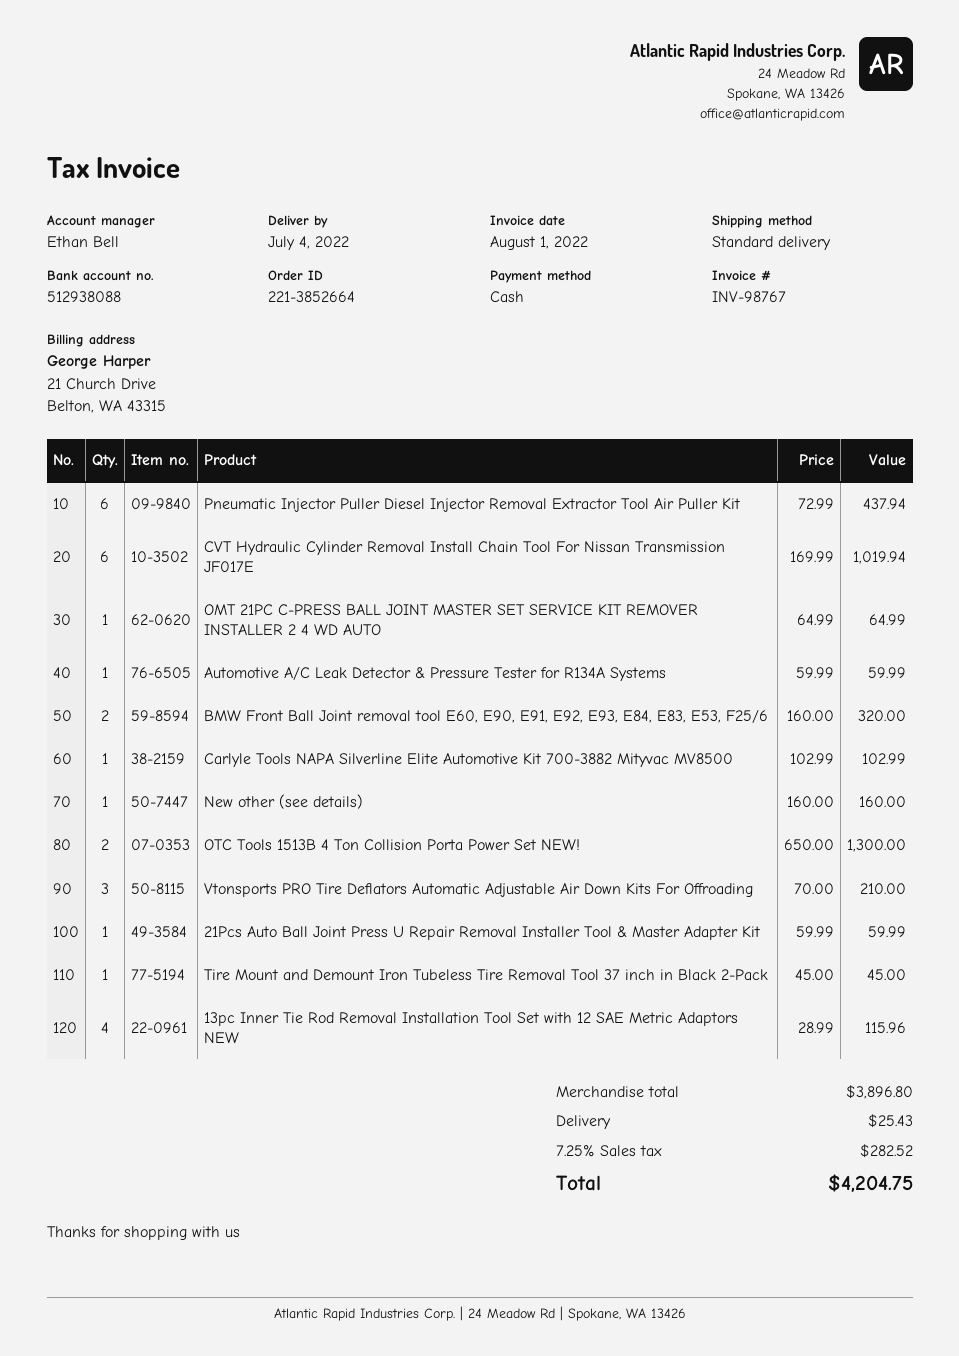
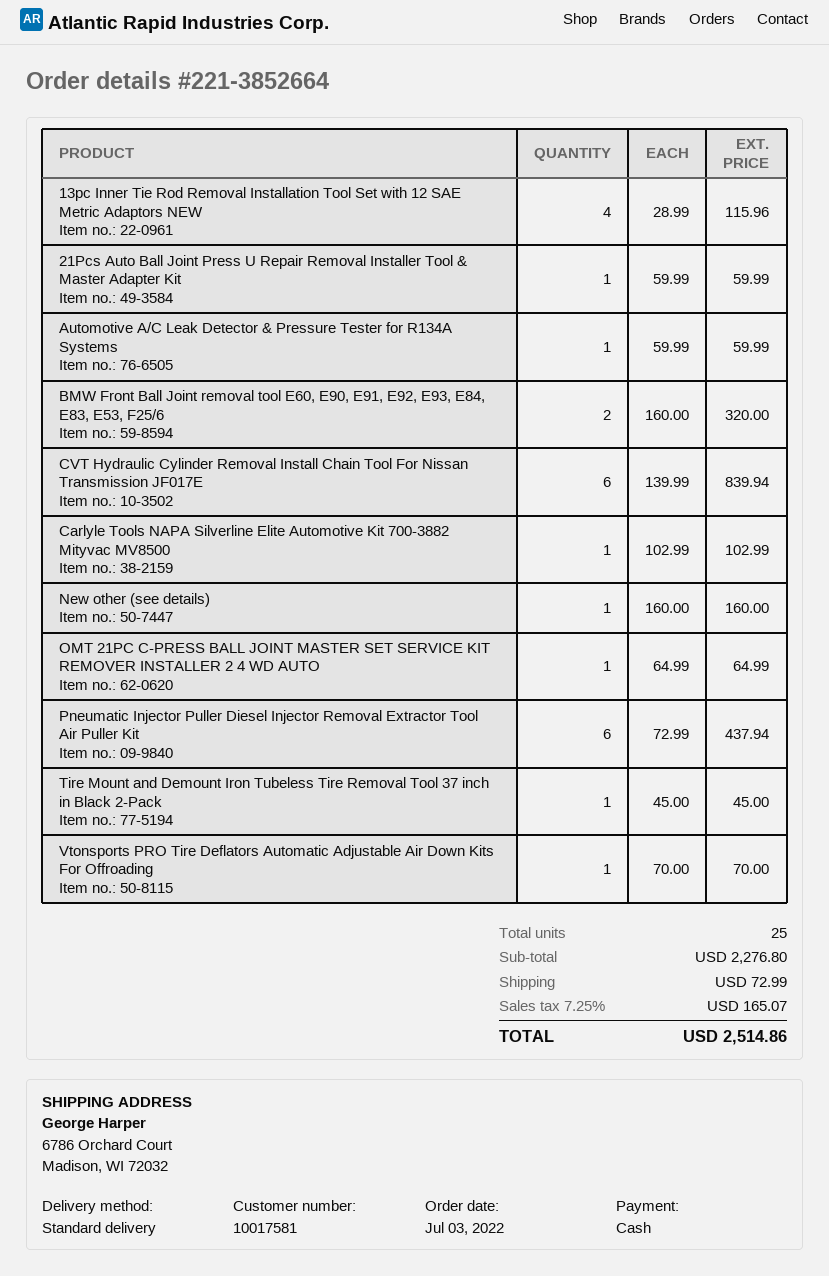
CVT Hydraulic Cylinder Removal Install Chain Tool For Nissan Transmission JF017E: 6 x 169.99 = 1019.94 -> 6 x 139.99 = 839.94
OTC Tools 1513B 4 Ton Collision Porta Power Set NEW!: 2 x 650.00 = 1300.00 -> none
Vtonsports PRO Tire Deflators Automatic Adjustable Air Down Kits For Offroading: 3 x 70.00 = 210.00 -> 1 x 70.00 = 70.00
subtotal: 3896.80 -> 2276.80
shipping: 25.43 -> 72.99
tax: 7.25% = 282.52 -> 7.25% = 165.07
total: 4204.75 -> 2514.86

